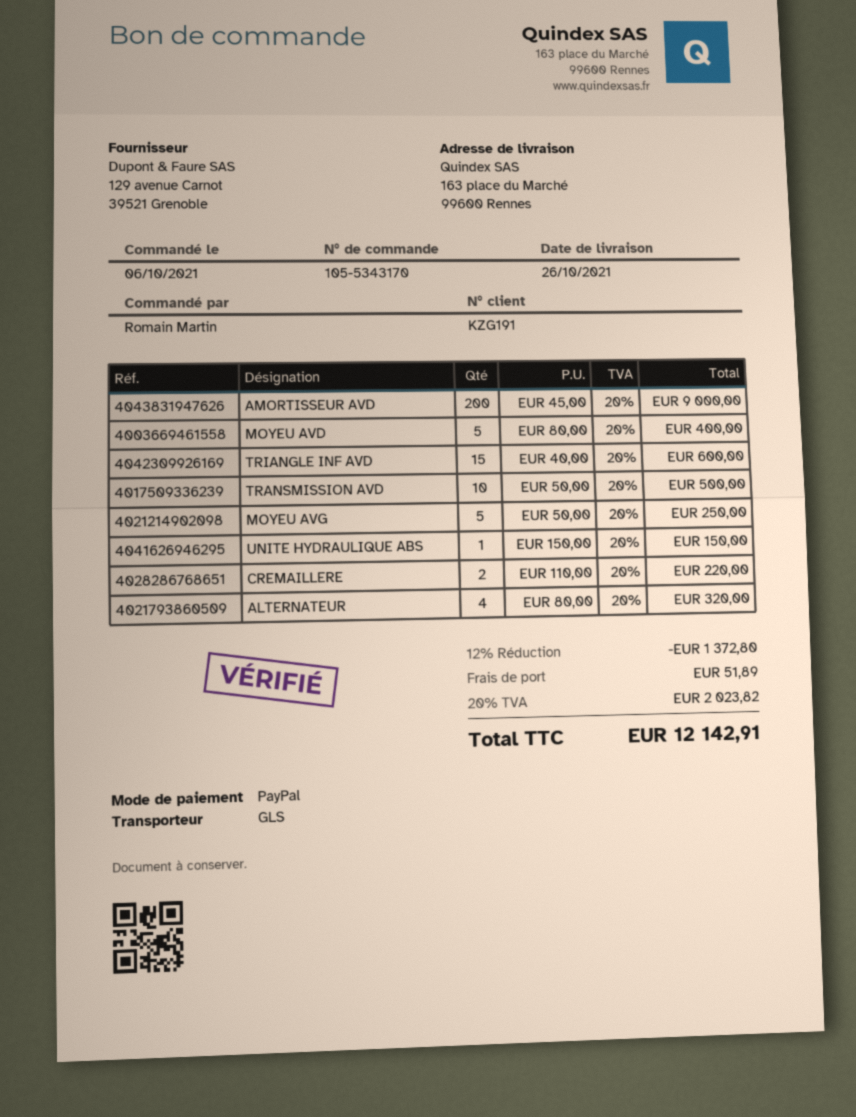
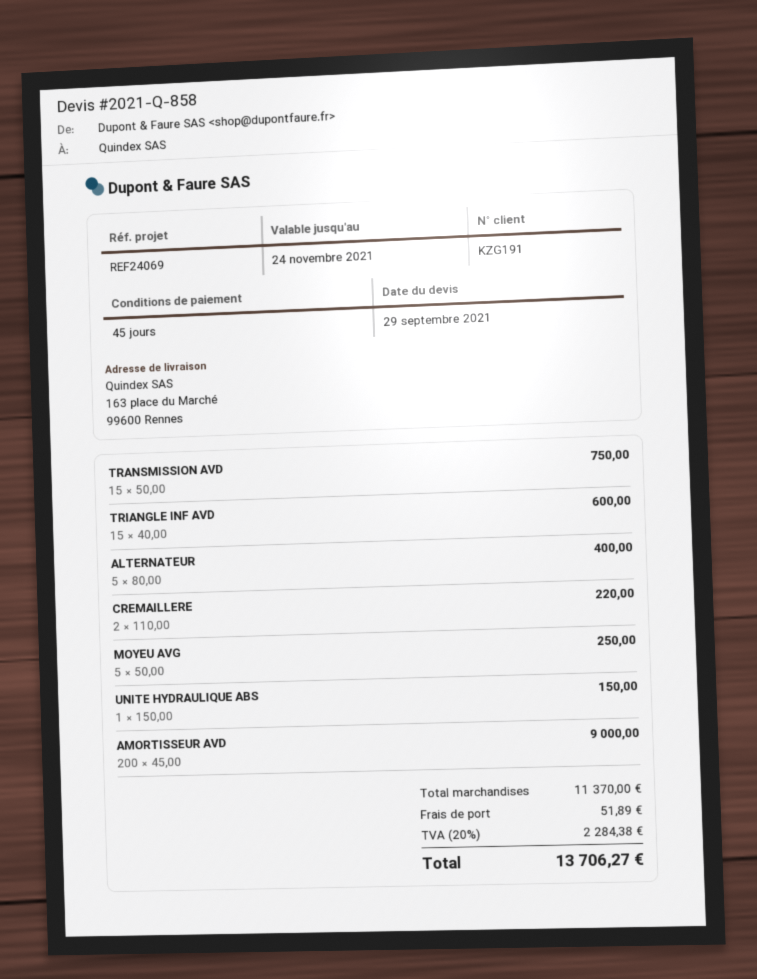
MOYEU AVD: 5 x 80.00 = 400.00 -> none
TRANSMISSION AVD: 10 x 50.00 = 500.00 -> 15 x 50.00 = 750.00
ALTERNATEUR: 4 x 80.00 = 320.00 -> 5 x 80.00 = 400.00
discount: 12% = 1372.80 -> none
tax: 20% = 2023.82 -> 20% = 2284.38
total: 12142.91 -> 13706.27

